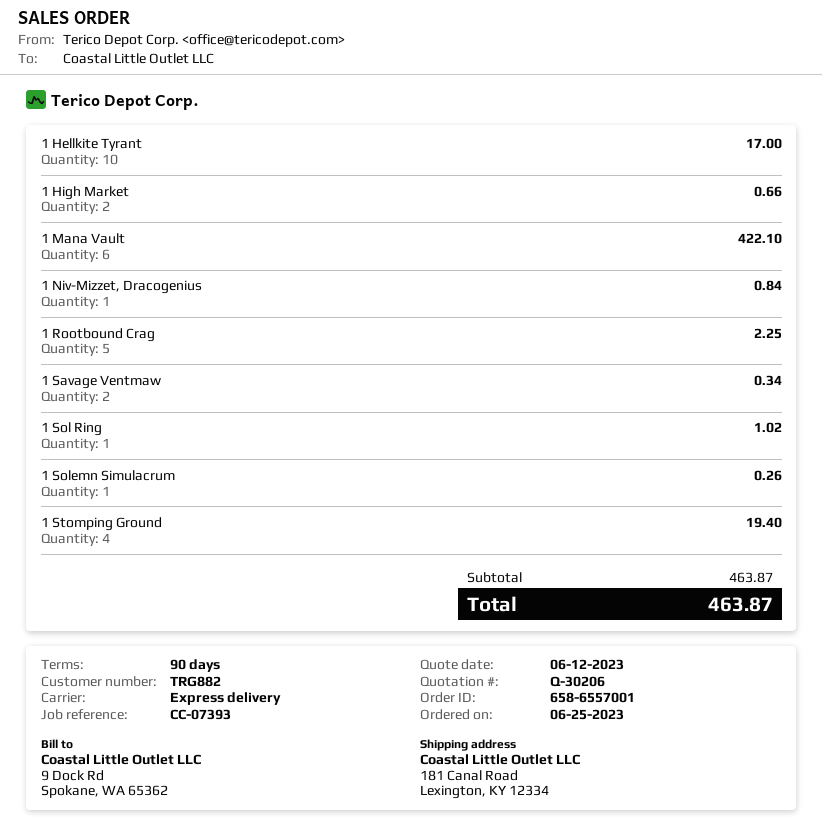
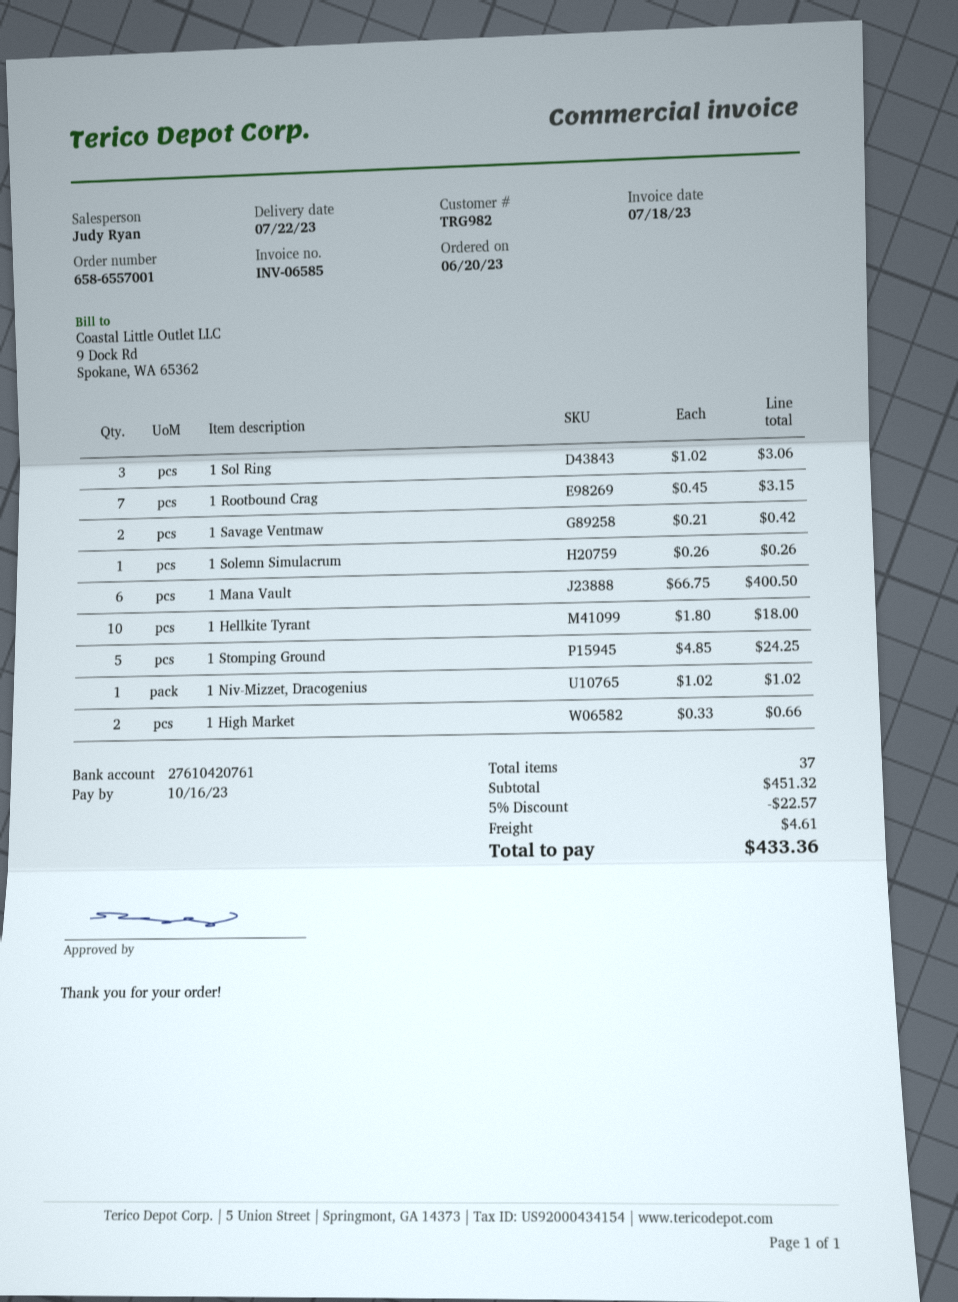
order date: 2023-06-25 -> 2023-06-20
customer number: TRG882 -> TRG982
1 Hellkite Tyrant: 10 for 17.00 -> 10 for 18.00
1 Mana Vault: 6 for 422.10 -> 6 for 400.50
1 Niv-Mizzet, Dracogenius: 1 for 0.84 -> 1 for 1.02
1 Rootbound Crag: 5 for 2.25 -> 7 for 3.15
1 Savage Ventmaw: 2 for 0.34 -> 2 for 0.42
1 Sol Ring: 1 for 1.02 -> 3 for 3.06
1 Stomping Ground: 4 for 19.40 -> 5 for 24.25
subtotal: 463.87 -> 451.32
discount: none -> 5% = 22.57
shipping: none -> 4.61
total: 463.87 -> 433.36

